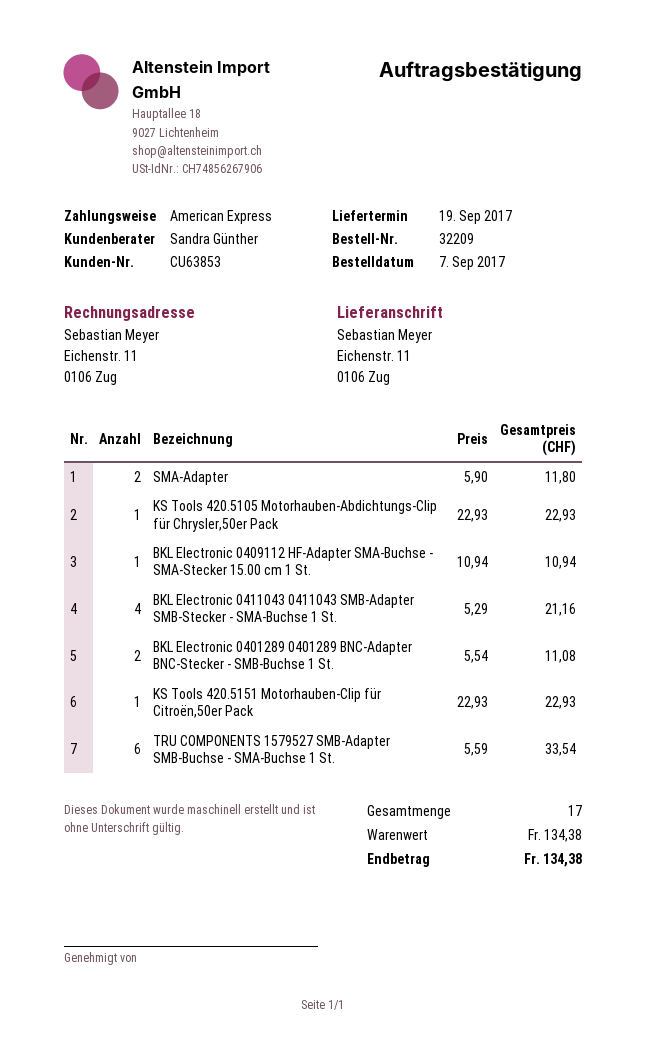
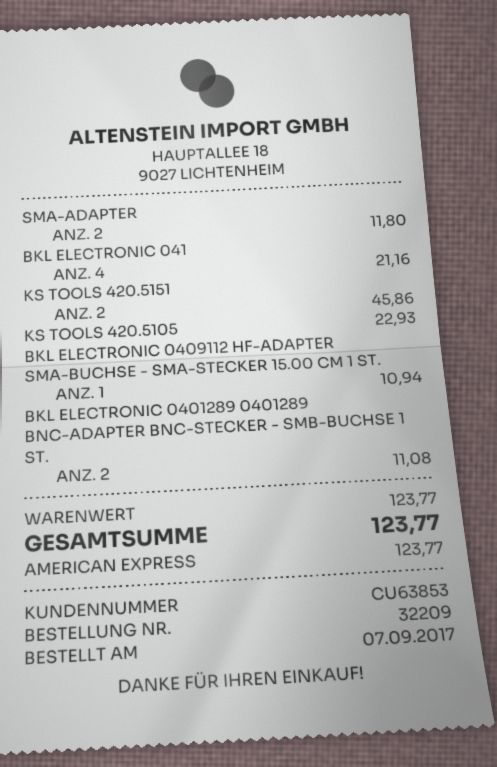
KS Tools 420.5151 Motorhauben-Clip für Citroën,50er Pack: 1 for 22.93 -> 2 for 45.86
TRU COMPONENTS 1579527 SMB-Adapter SMB-Buchse - SMA-Buchse 1 St.: 6 for 33.54 -> none
subtotal: 134.38 -> 123.77
total: 134.38 -> 123.77

